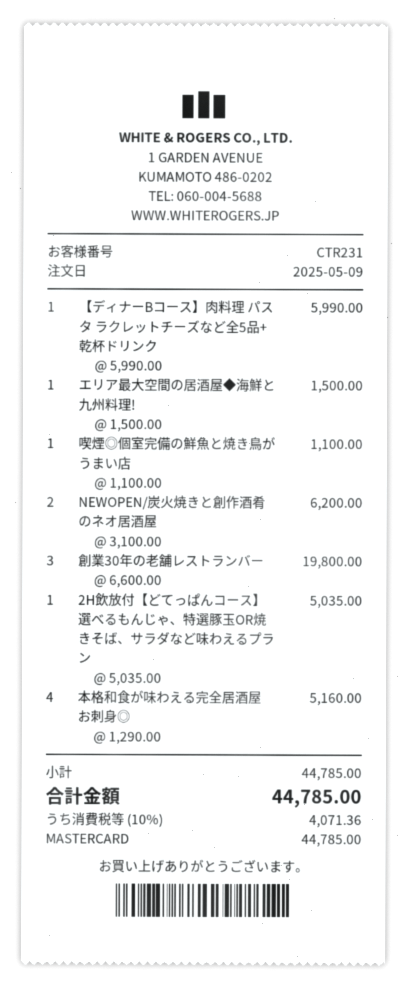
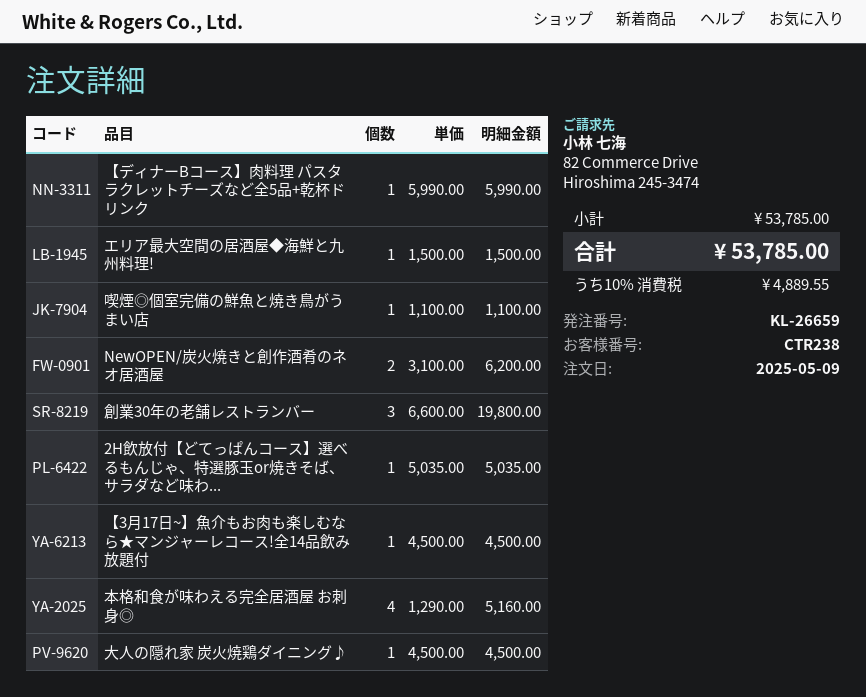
customer number: CTR231 -> CTR238
【3月17日~】魚介もお肉も楽しむなら★マンジャーレコース!全14品飲み放題付: none -> 1 x 4500.00 = 4500.00
大人の隠れ家 炭火焼鶏ダイニング♪: none -> 1 x 4500.00 = 4500.00
subtotal: 44785.00 -> 53785.00
tax: 10% = 4071.36 -> 10% = 4889.55
total: 44785.00 -> 53785.00

